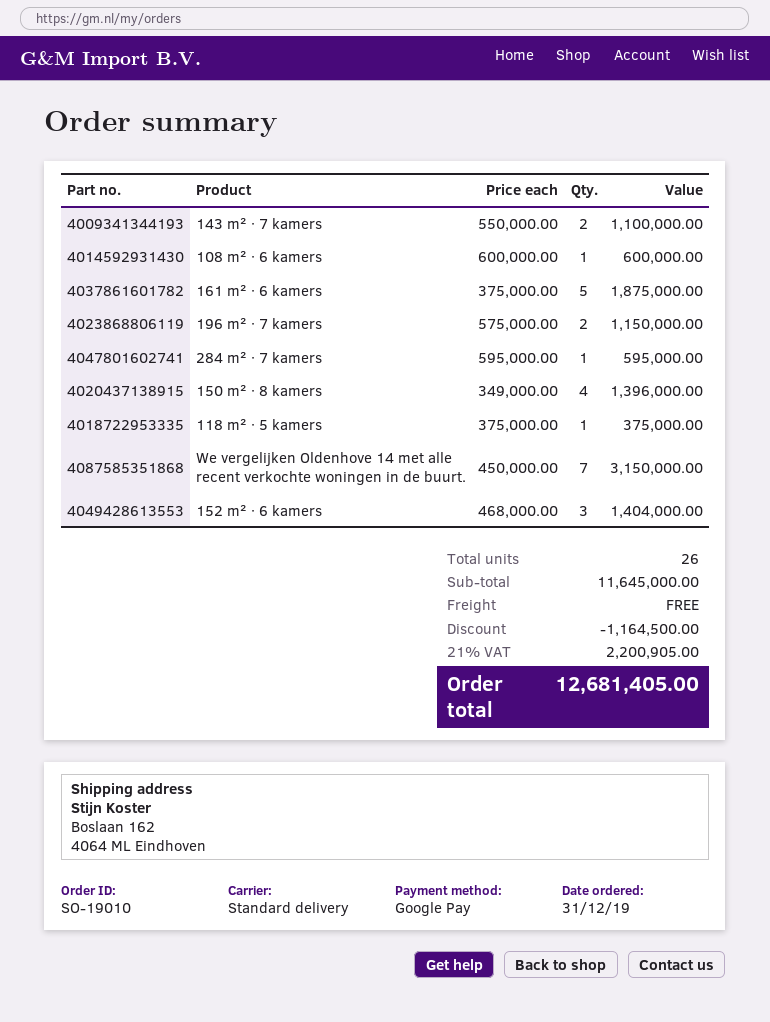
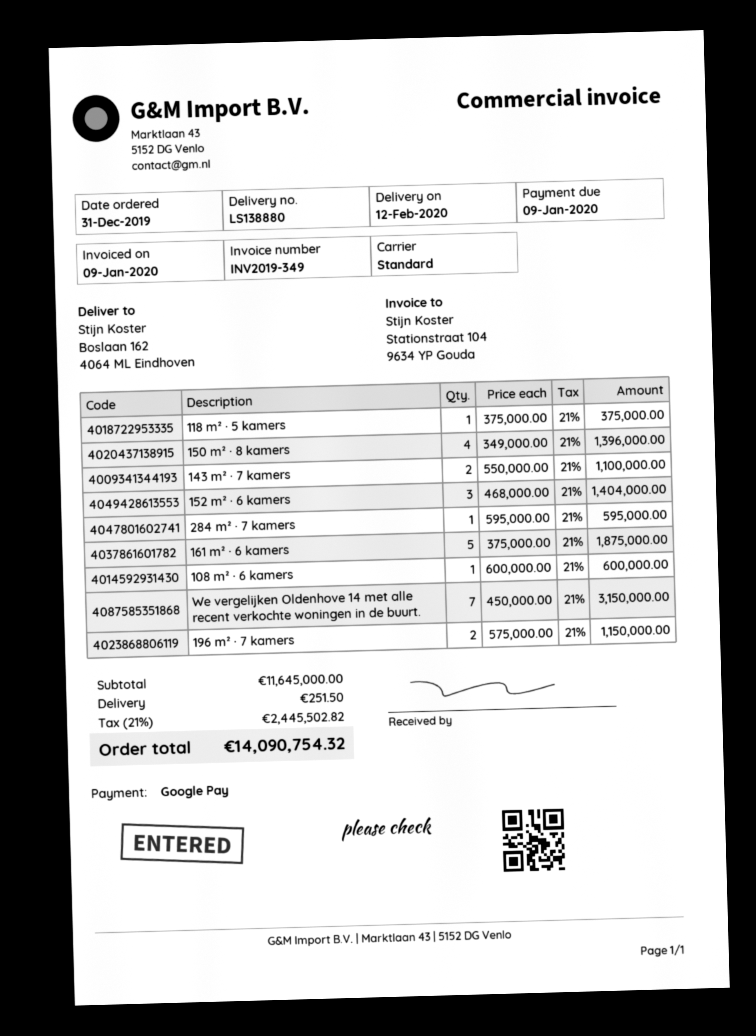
discount: 1164500.00 -> none
shipping: 0.00 -> 251.50
tax: 21% = 2200905.00 -> 21% = 2445502.82
total: 12681405.00 -> 14090754.32

